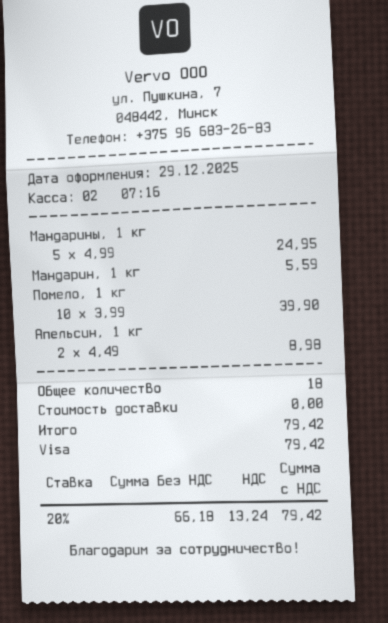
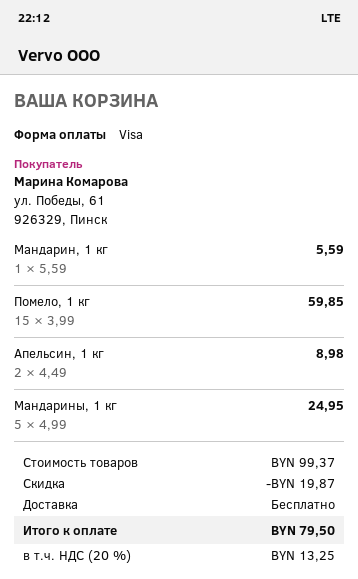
Помело, 1 кг: 10 x 3.99 = 39.90 -> 15 x 3.99 = 59.85
discount: none -> 19.87
tax: 20% = 13.24 -> 20% = 13.25
total: 79.42 -> 79.50

